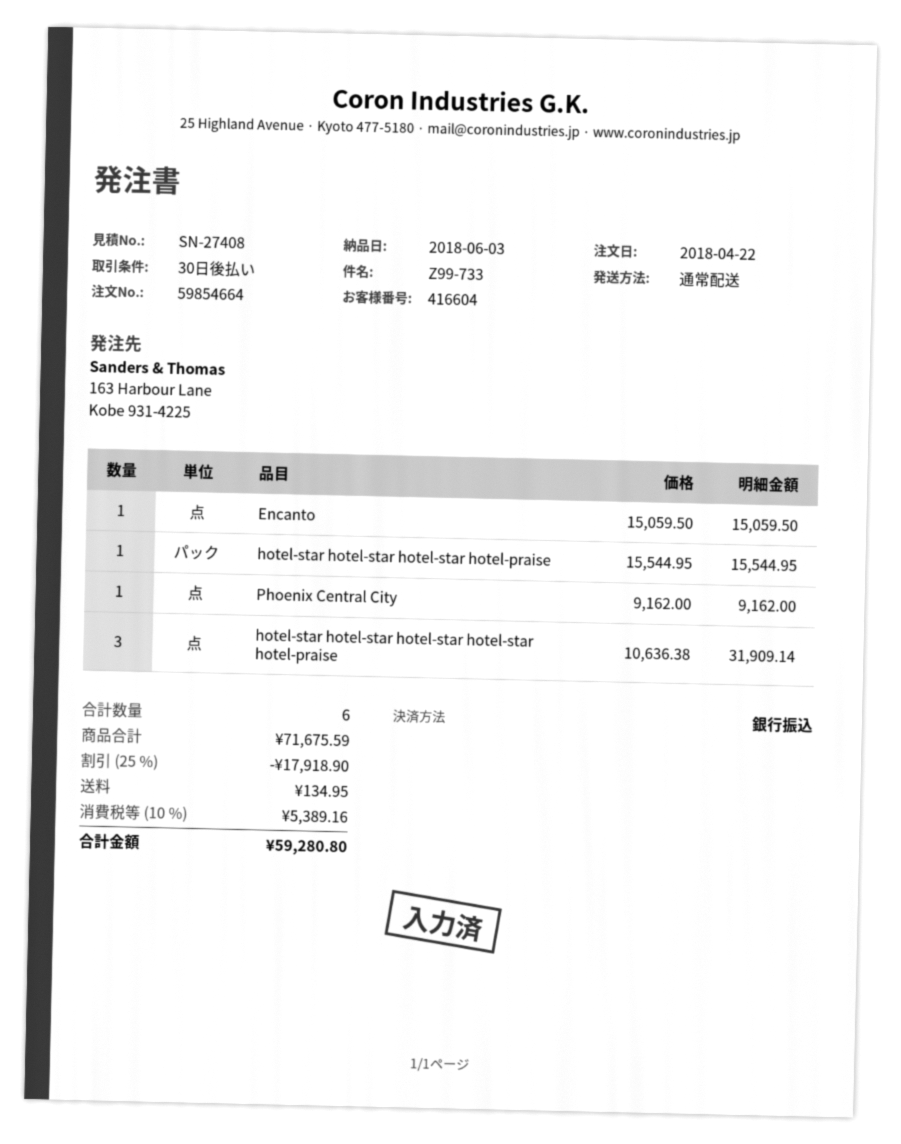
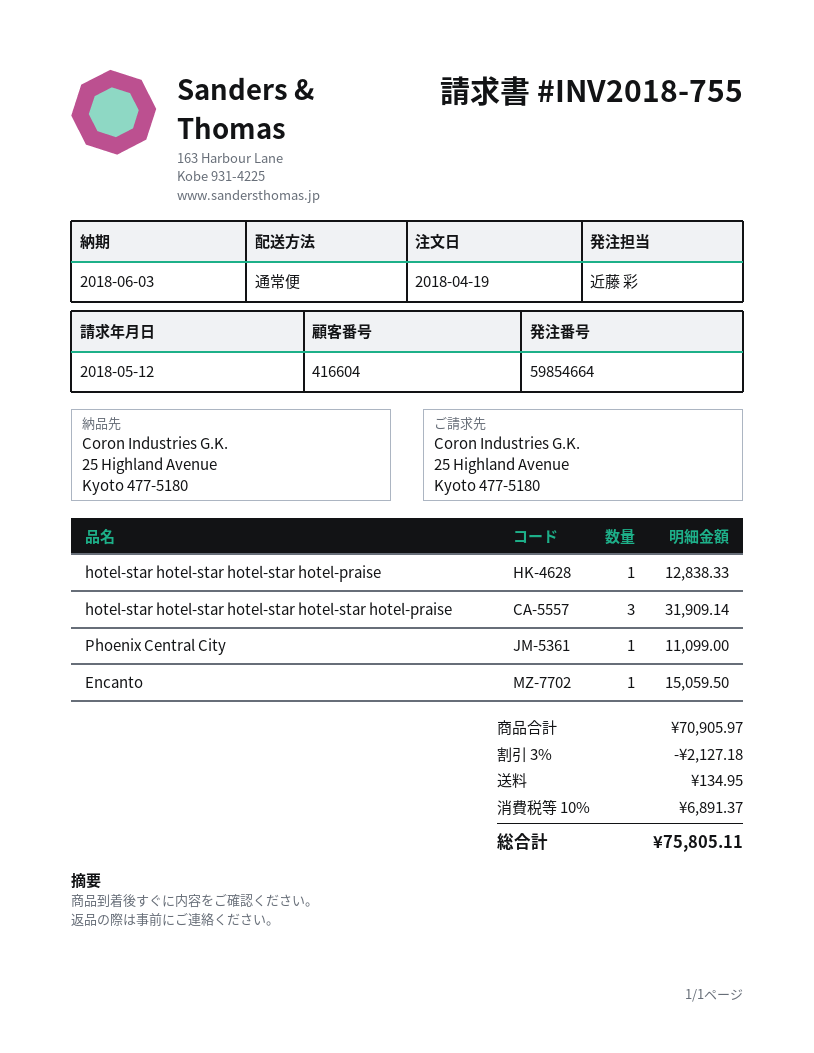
order date: 2018-04-22 -> 2018-04-19
hotel-star hotel-star hotel-star hotel-praise: 1 for 15544.95 -> 1 for 12838.33
Phoenix Central City: 1 for 9162.00 -> 1 for 11099.00
subtotal: 71675.59 -> 70905.97
discount: 25% = 17918.90 -> 3% = 2127.18
tax: 10% = 5389.16 -> 10% = 6891.37
total: 59280.80 -> 75805.11

